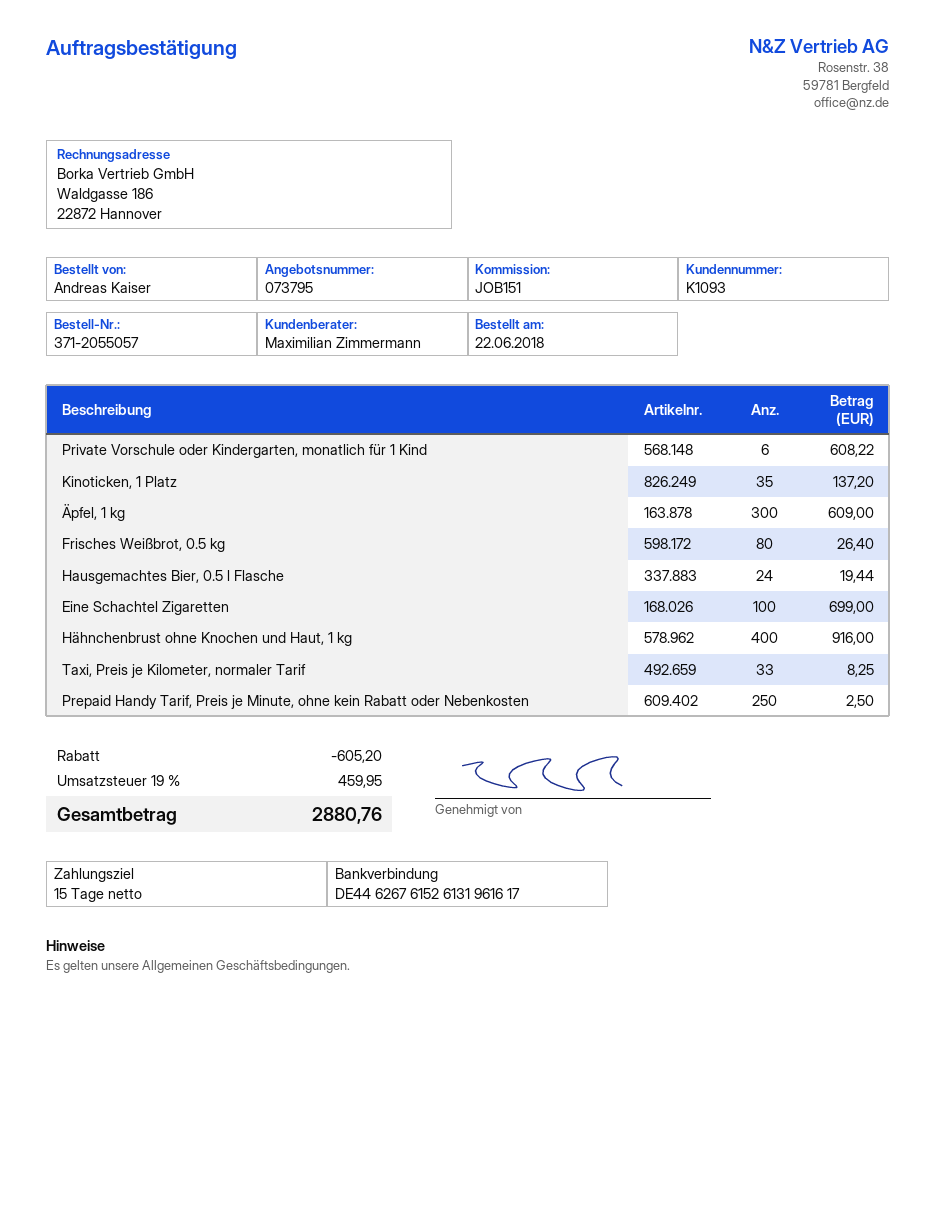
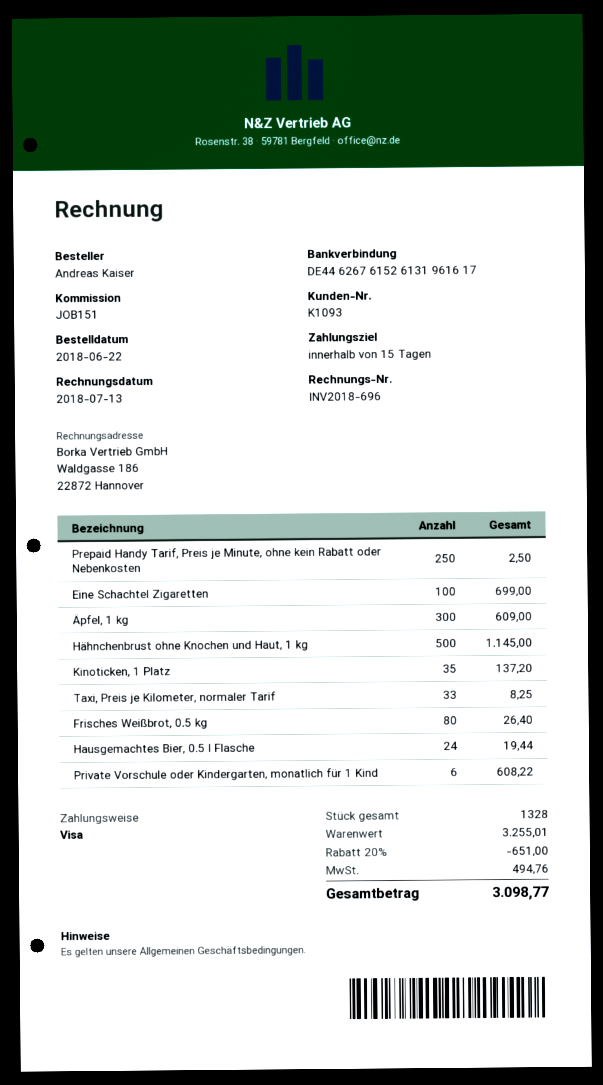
Hähnchenbrust ohne Knochen und Haut, 1 kg: 400 for 916.00 -> 500 for 1145.00
discount: 605.20 -> 651.00
tax: 459.95 -> 494.76
total: 2880.76 -> 3098.77

